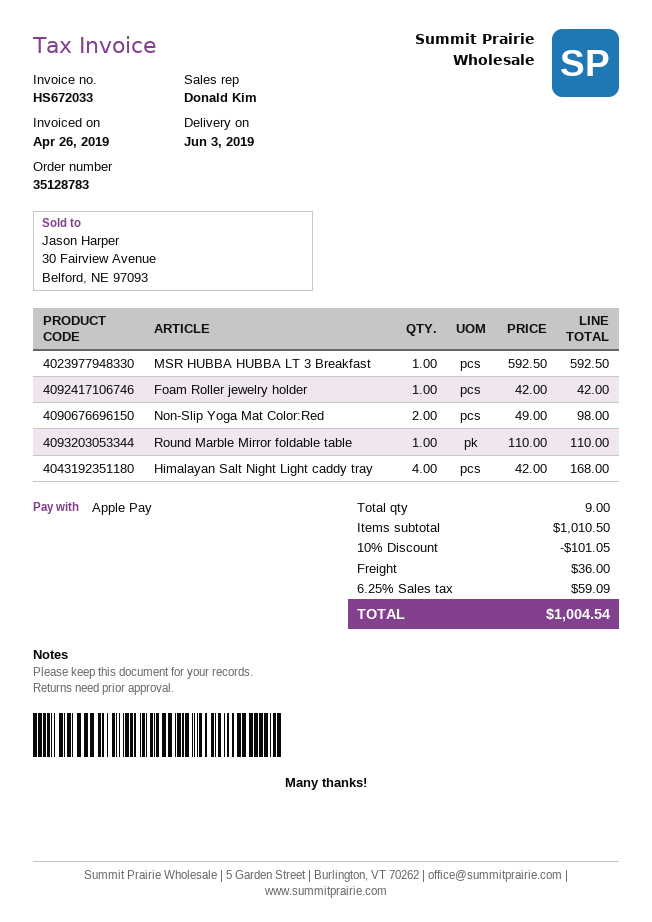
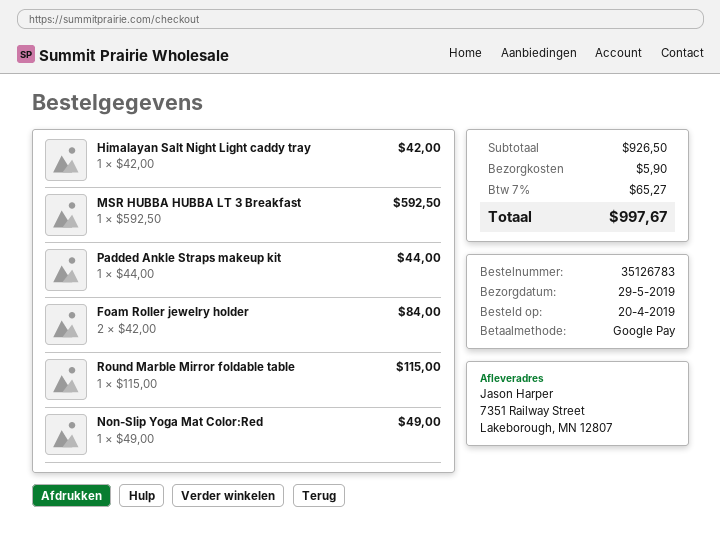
order number: 35128783 -> 35126783
delivery date: 2019-06-03 -> 2019-05-29
payment method: Apple Pay -> Google Pay
Foam Roller jewelry holder: 1 x 42.00 = 42.00 -> 2 x 42.00 = 84.00
Non-Slip Yoga Mat Color:Red: 2 x 49.00 = 98.00 -> 1 x 49.00 = 49.00
Round Marble Mirror foldable table: 1 x 110.00 = 110.00 -> 1 x 115.00 = 115.00
Himalayan Salt Night Light caddy tray: 4 x 42.00 = 168.00 -> 1 x 42.00 = 42.00
Padded Ankle Straps makeup kit: none -> 1 x 44.00 = 44.00
subtotal: 1010.50 -> 926.50
discount: 10% = 101.05 -> none
shipping: 36.00 -> 5.90
tax: 6.25% = 59.09 -> 7% = 65.27
total: 1004.54 -> 997.67

